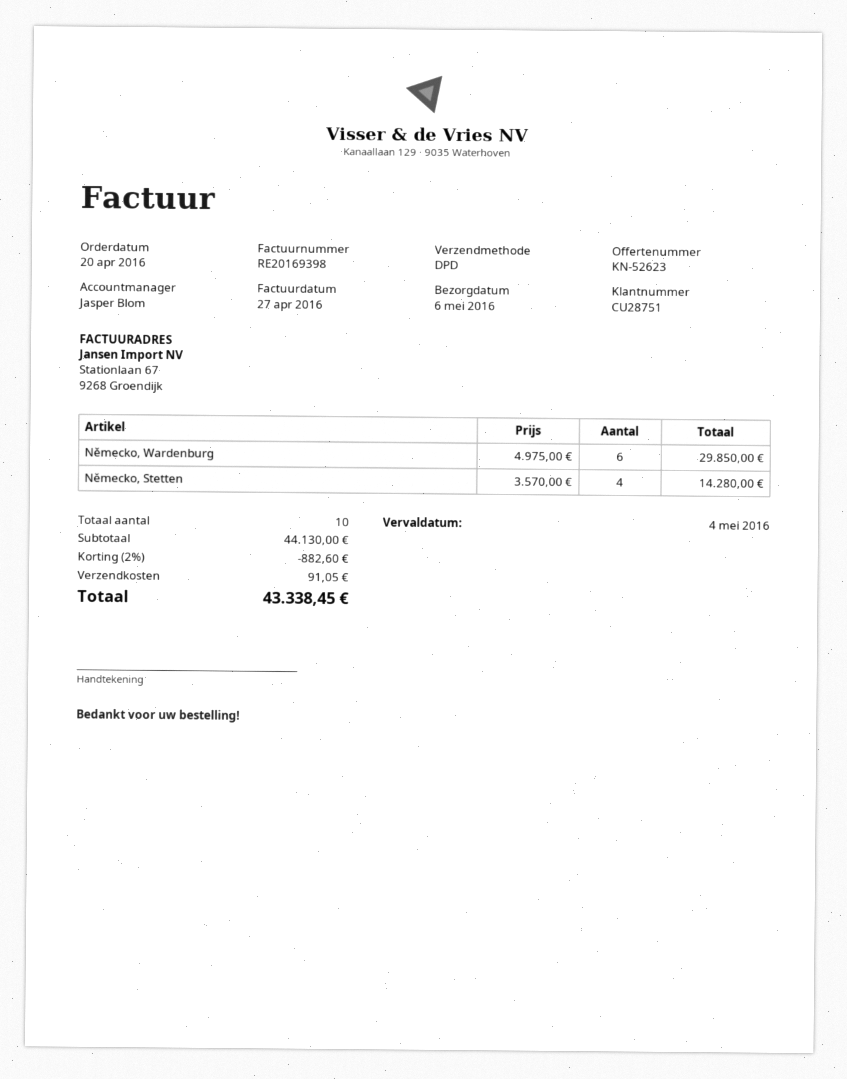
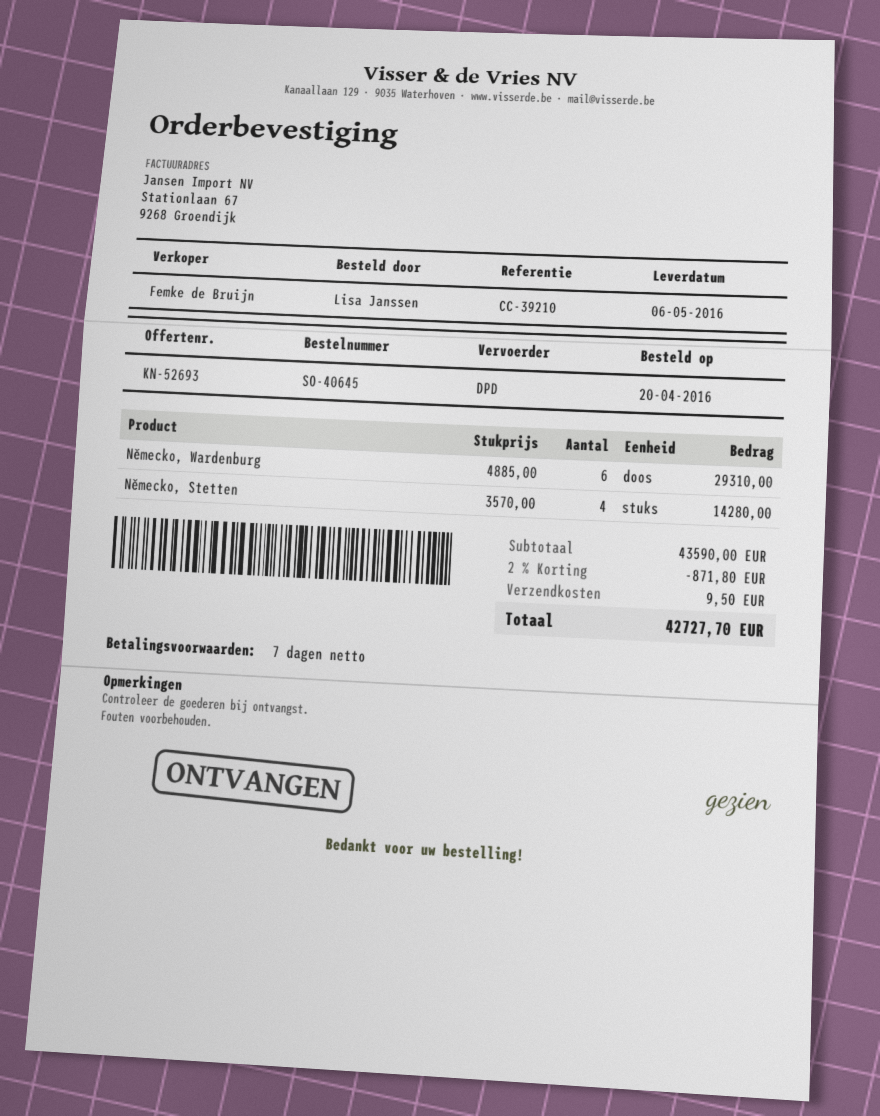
quote number: KN-52623 -> KN-52693
sales rep: Jasper Blom -> Femke de Bruijn
Německo, Wardenburg: 6 x 4975.00 = 29850.00 -> 6 x 4885.00 = 29310.00
subtotal: 44130.00 -> 43590.00
discount: 2% = 882.60 -> 2% = 871.80
shipping: 91.05 -> 9.50
total: 43338.45 -> 42727.70

